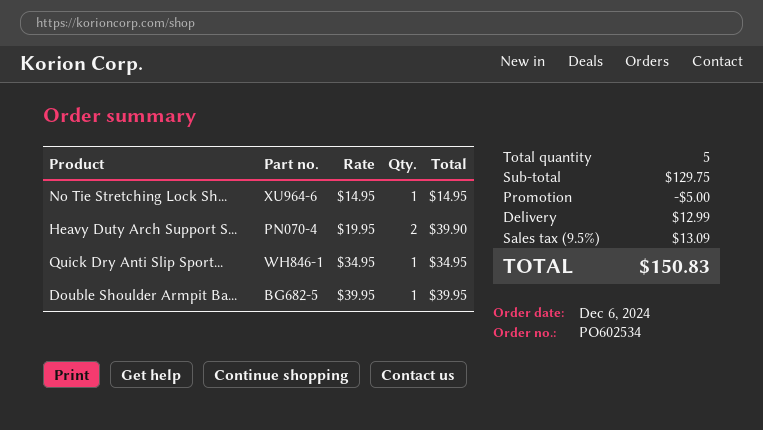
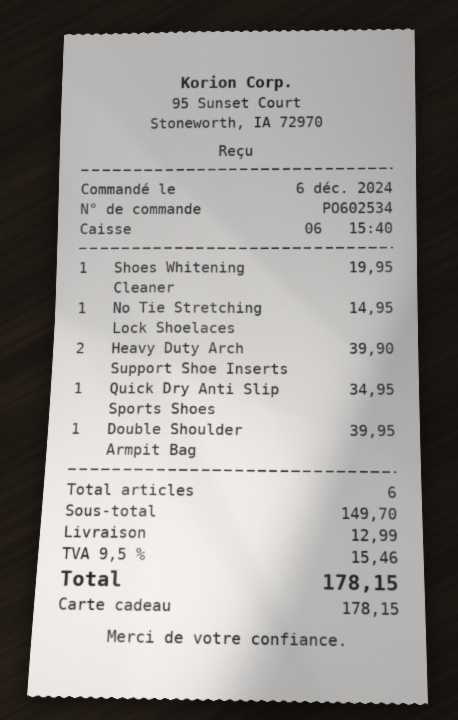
Shoes Whitening Cleaner: none -> 1 for 19.95
total quantity: 5 -> 6
subtotal: 129.75 -> 149.70
discount: 5.00 -> none
tax: 9.5% = 13.09 -> 9.5% = 15.46
total: 150.83 -> 178.15

